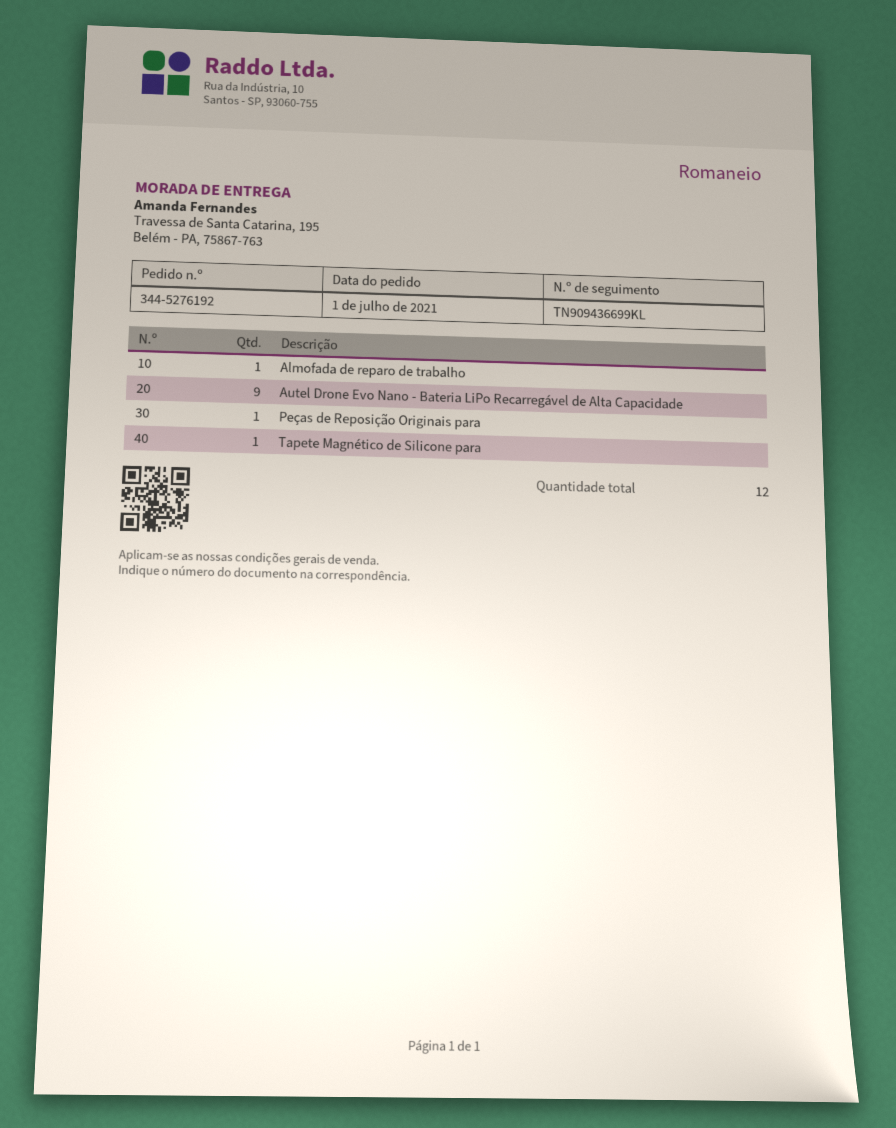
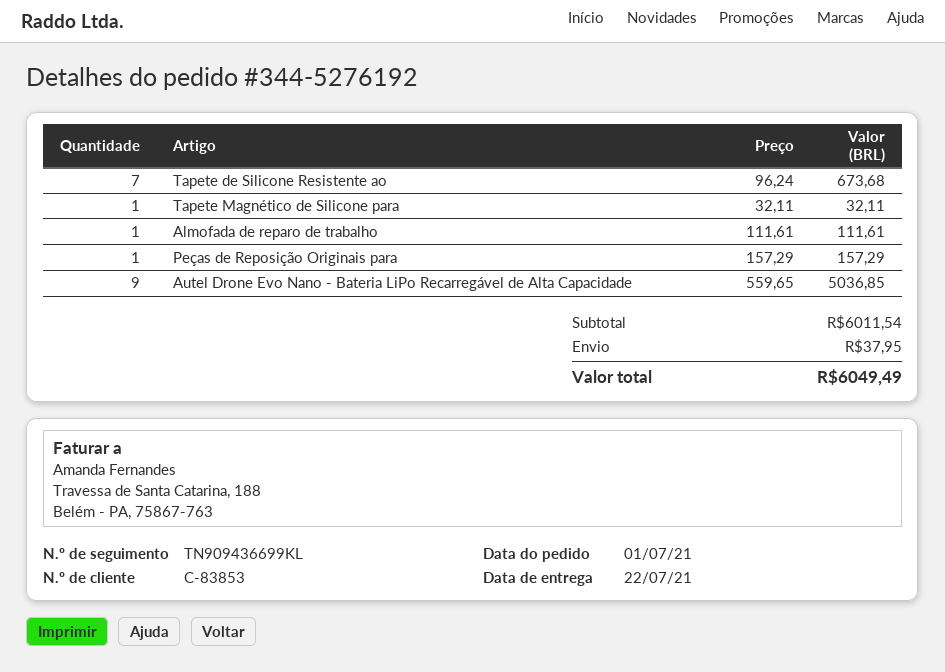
Tapete de Silicone Resistente ao: none -> 7

